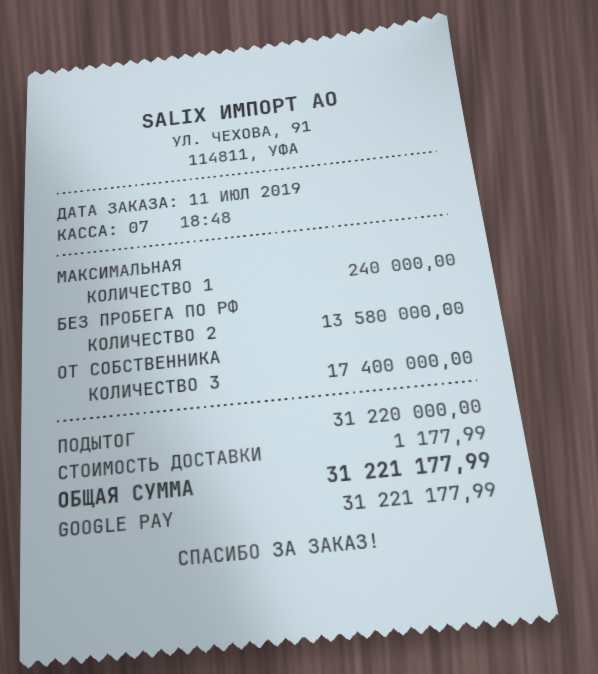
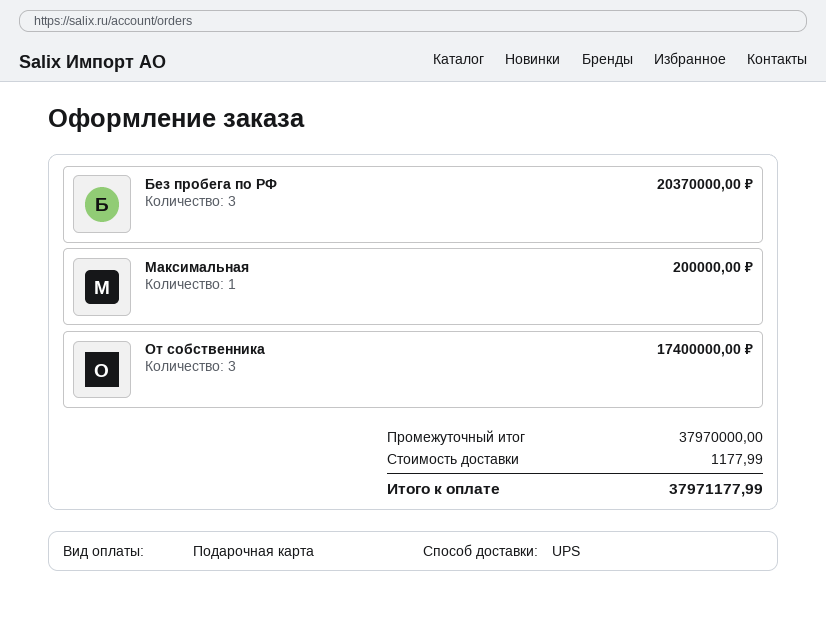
payment method: Google Pay -> gift card
МАКСИМАЛЬНАЯ: 1 for 240000.00 -> 1 for 200000.00
БЕЗ ПРОБЕГА ПО РФ: 2 for 13580000.00 -> 3 for 20370000.00
subtotal: 31220000.00 -> 37970000.00
total: 31221177.99 -> 37971177.99

